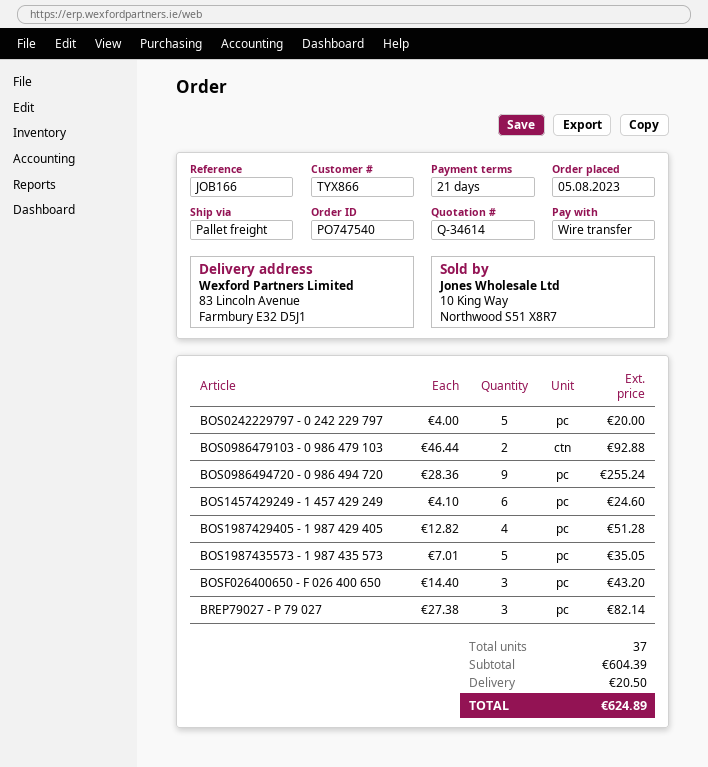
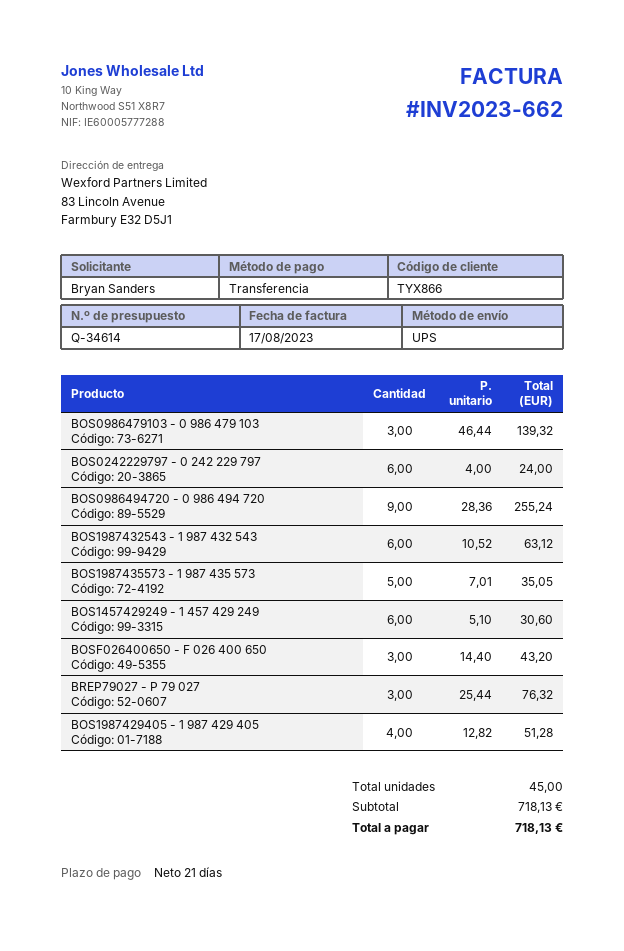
shipping method: pallet freight -> UPS
BOS0242229797 - 0 242 229 797: 5 x 4.00 = 20.00 -> 6 x 4.00 = 24.00
BOS0986479103 - 0 986 479 103: 2 x 46.44 = 92.88 -> 3 x 46.44 = 139.32
BOS1457429249 - 1 457 429 249: 6 x 4.10 = 24.60 -> 6 x 5.10 = 30.60
BREP79027 - P 79 027: 3 x 27.38 = 82.14 -> 3 x 25.44 = 76.32
BOS1987432543 - 1 987 432 543: none -> 6 x 10.52 = 63.12
total quantity: 37 -> 45
subtotal: 604.39 -> 718.13
shipping: 20.50 -> none
total: 624.89 -> 718.13

